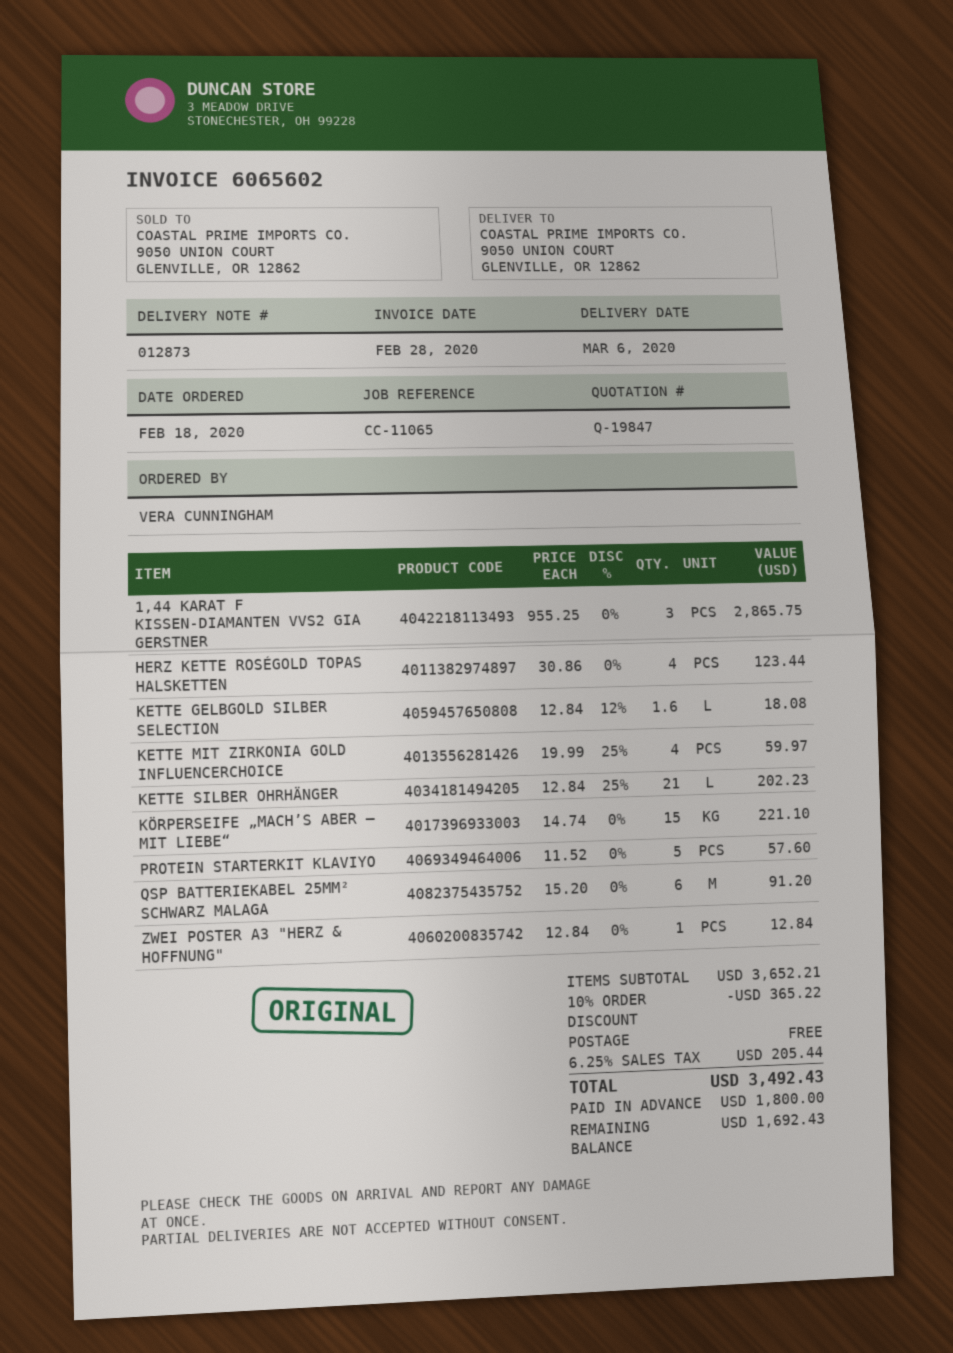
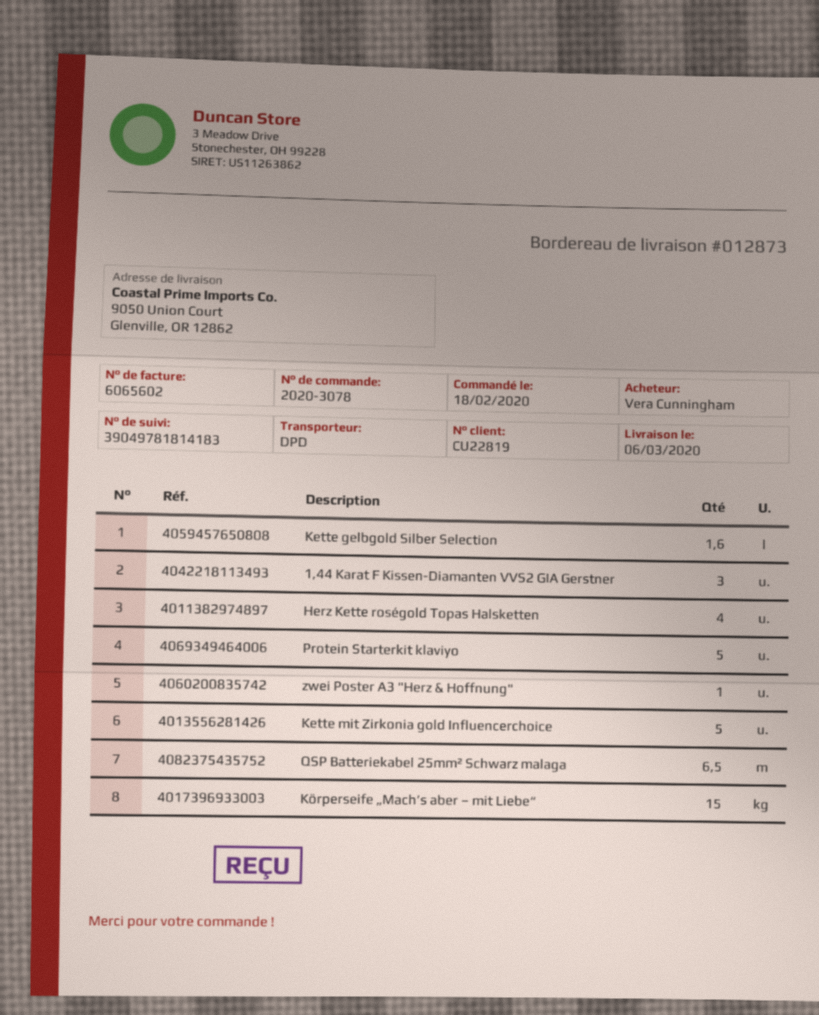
KETTE MIT ZIRKONIA GOLD INFLUENCERCHOICE: 4 -> 5
KETTE SILBER OHRHÄNGER: 21 -> none
QSP BATTERIEKABEL 25MM² SCHWARZ MALAGA: 6 -> 6.5

